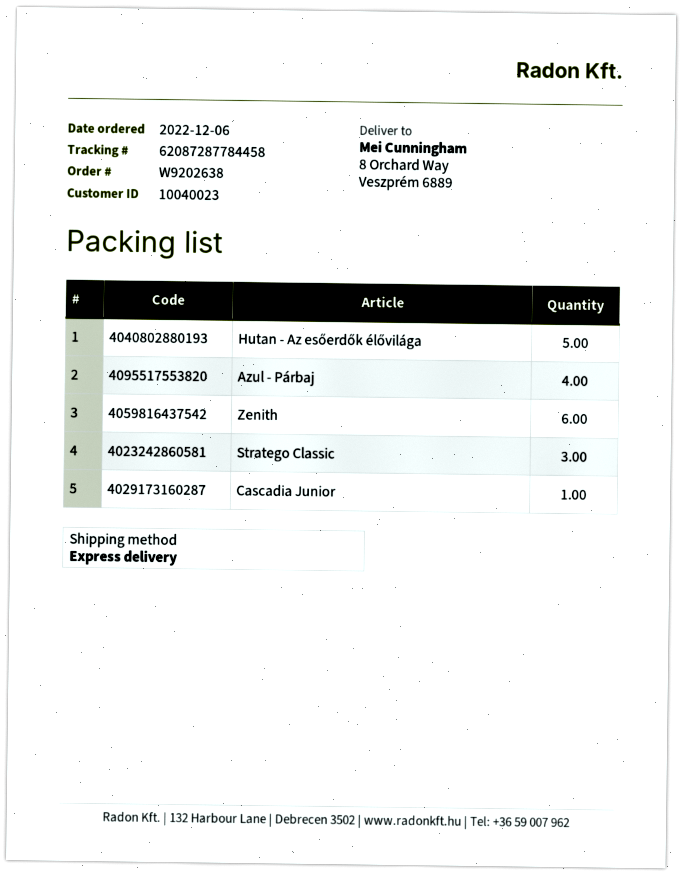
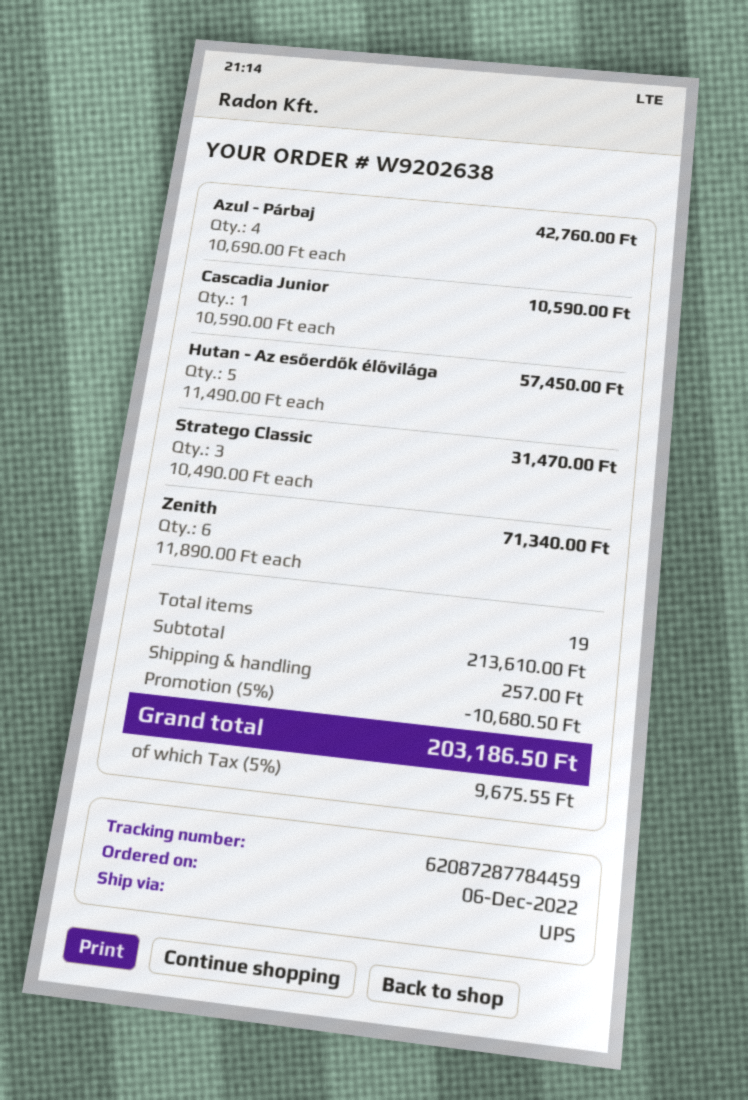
shipping method: express -> UPS
tracking number: 62087287784458 -> 62087287784459

